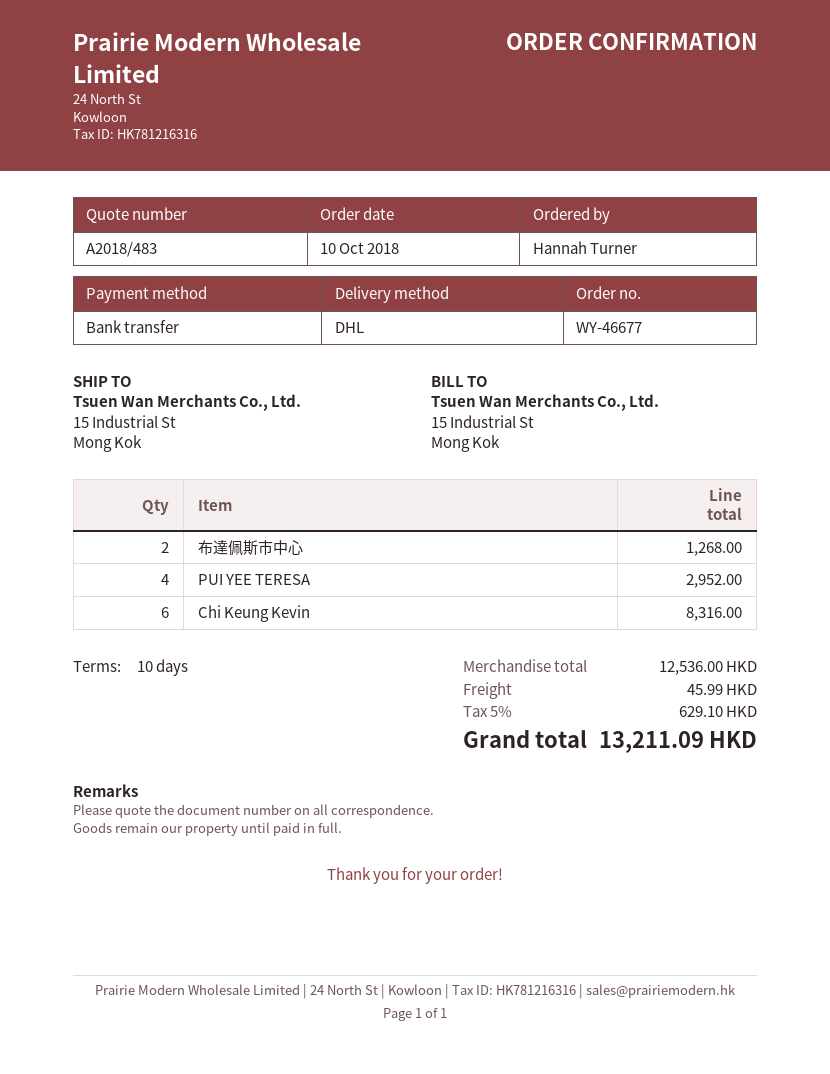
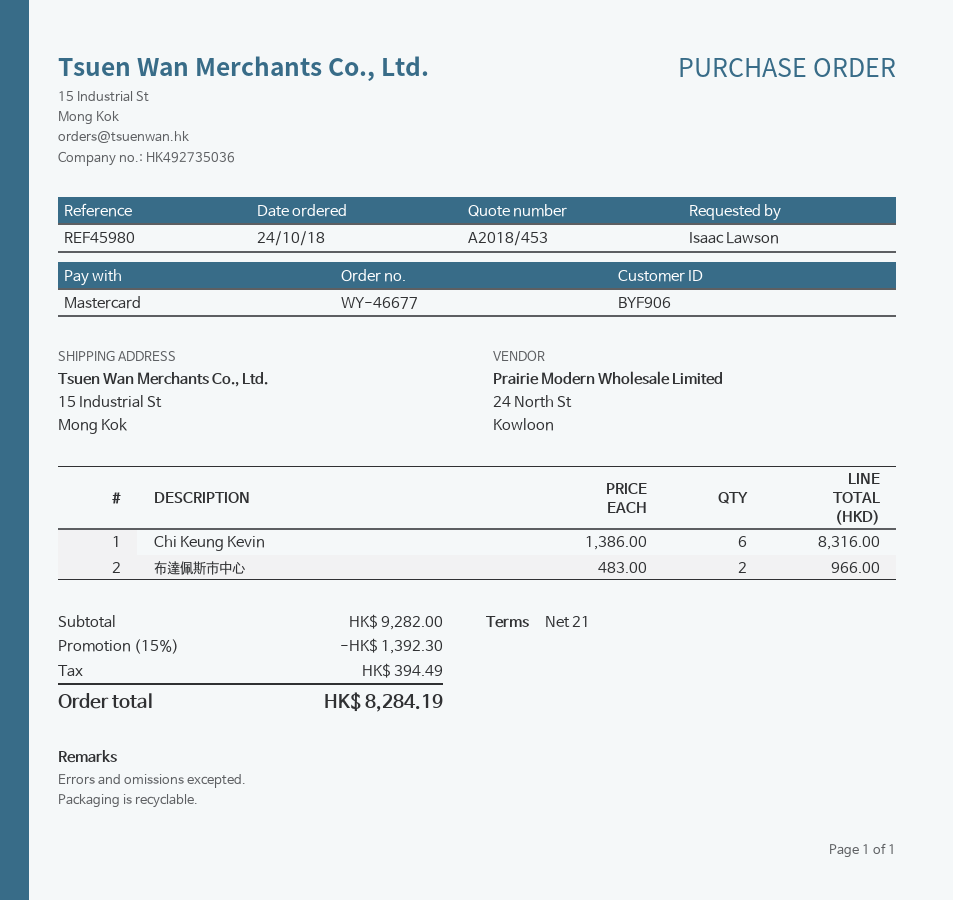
quote number: A2018/483 -> A2018/453
order date: 2018-10-10 -> 2018-10-24
payment terms: 10 days -> 21 days
ordered by: Hannah Turner -> Isaac Lawson
payment method: bank transfer -> Mastercard
布達佩斯市中心: 2 for 1268.00 -> 2 for 966.00
PUI YEE TERESA: 4 for 2952.00 -> none
subtotal: 12536.00 -> 9282.00
discount: none -> 15% = 1392.30
shipping: 45.99 -> none
tax: 629.10 -> 394.49
total: 13211.09 -> 8284.19

